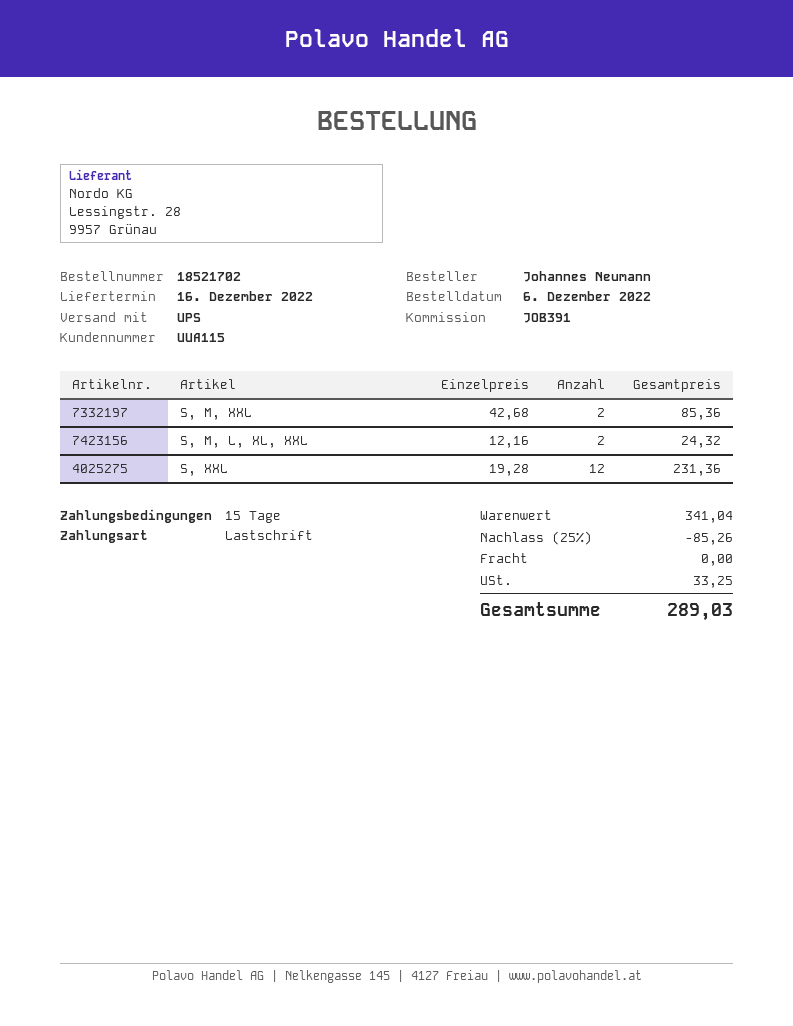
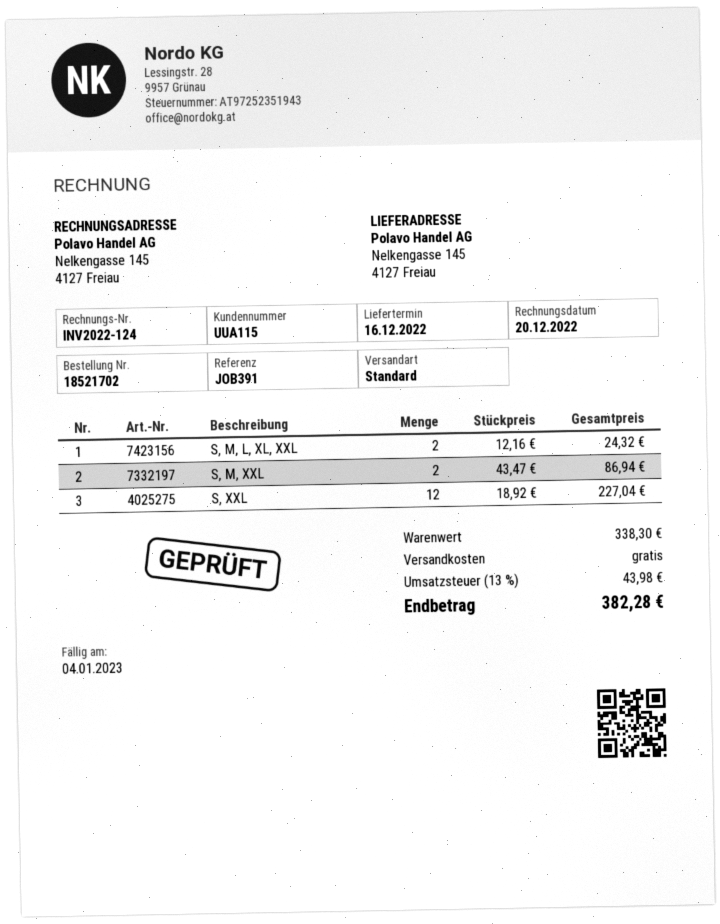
shipping method: UPS -> standard
S, M, XXL: 2 x 42.68 = 85.36 -> 2 x 43.47 = 86.94
S, XXL: 12 x 19.28 = 231.36 -> 12 x 18.92 = 227.04
subtotal: 341.04 -> 338.30
discount: 25% = 85.26 -> none
tax: 33.25 -> 43.98
total: 289.03 -> 382.28

